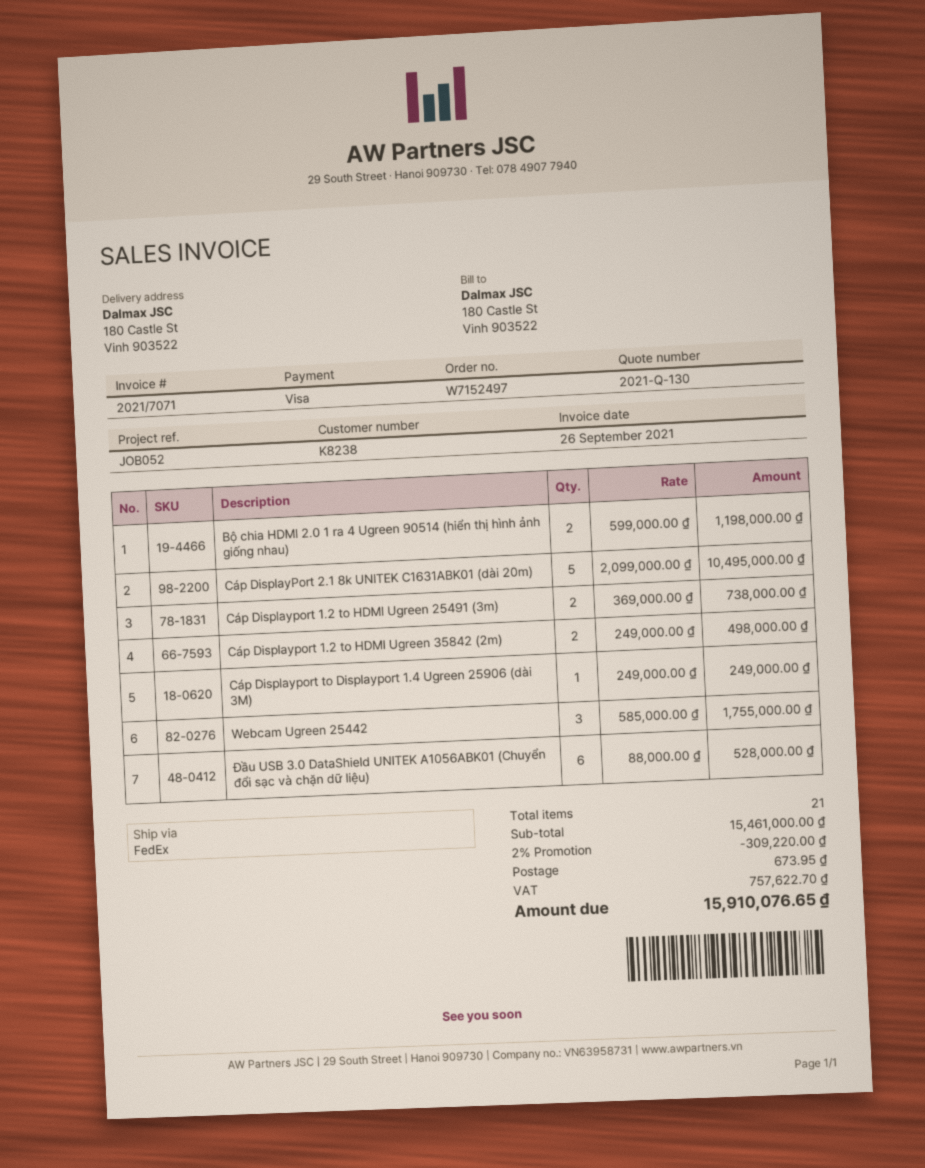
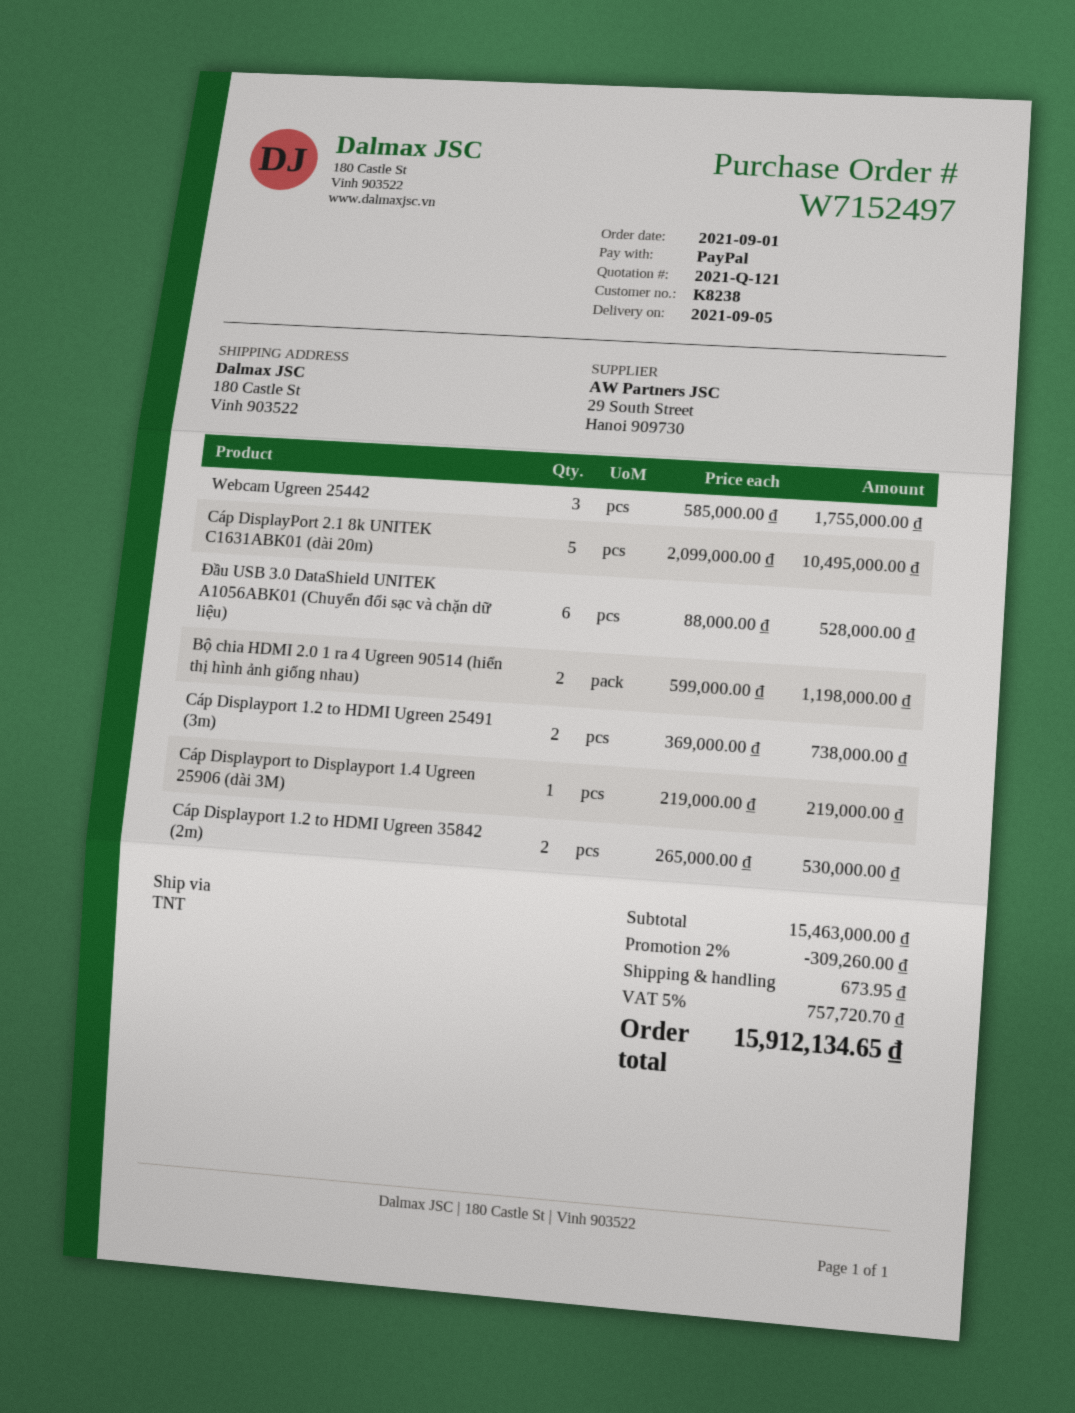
quote number: 2021-Q-130 -> 2021-Q-121
payment method: Visa -> PayPal
shipping method: FedEx -> TNT
Cáp Displayport 1.2 to HDMI Ugreen 35842 (2m): 2 x 249000.00 = 498000.00 -> 2 x 265000.00 = 530000.00
Cáp Displayport to Displayport 1.4 Ugreen 25906 (dài 3M): 1 x 249000.00 = 249000.00 -> 1 x 219000.00 = 219000.00
subtotal: 15461000.00 -> 15463000.00
discount: 2% = 309220.00 -> 2% = 309260.00
tax: 757622.70 -> 757720.70
total: 15910076.65 -> 15912134.65

